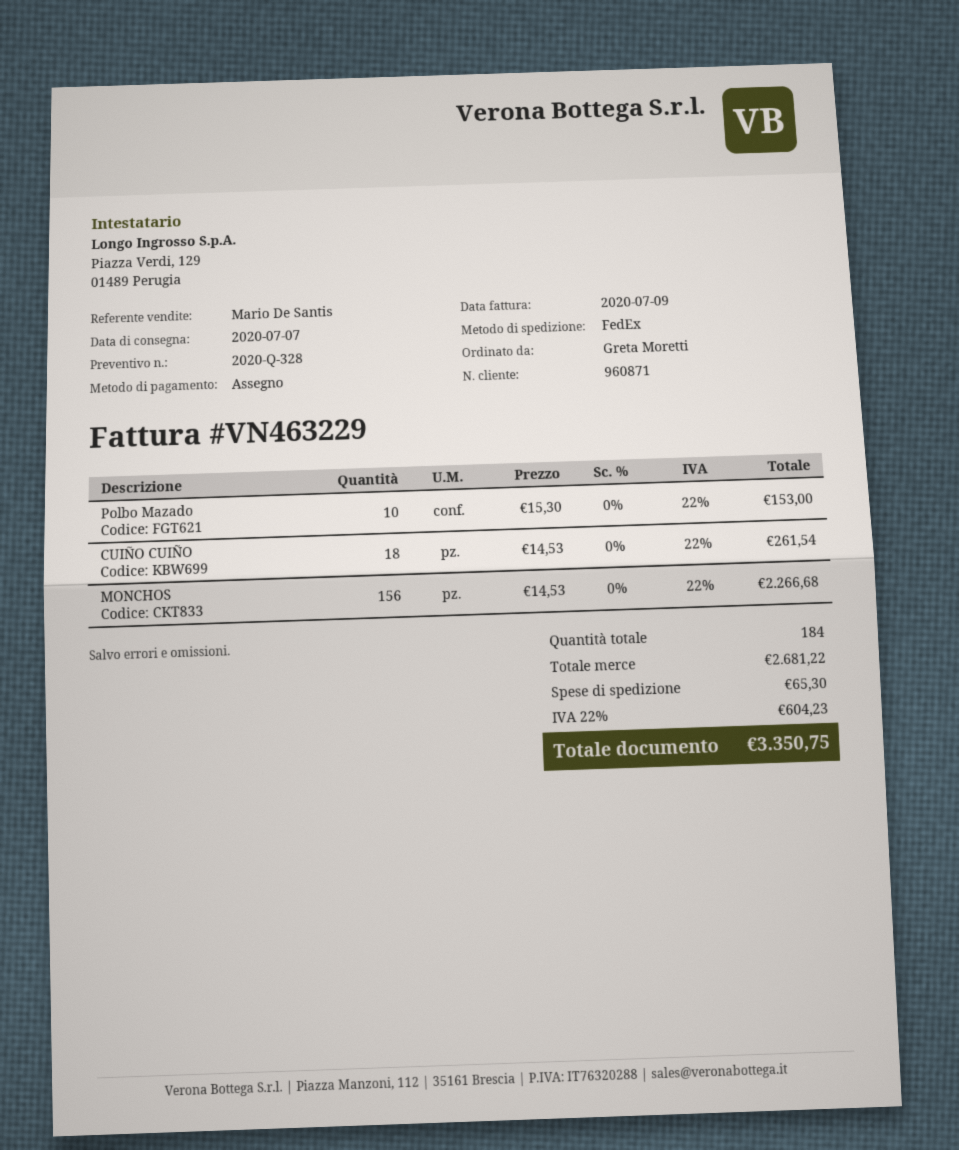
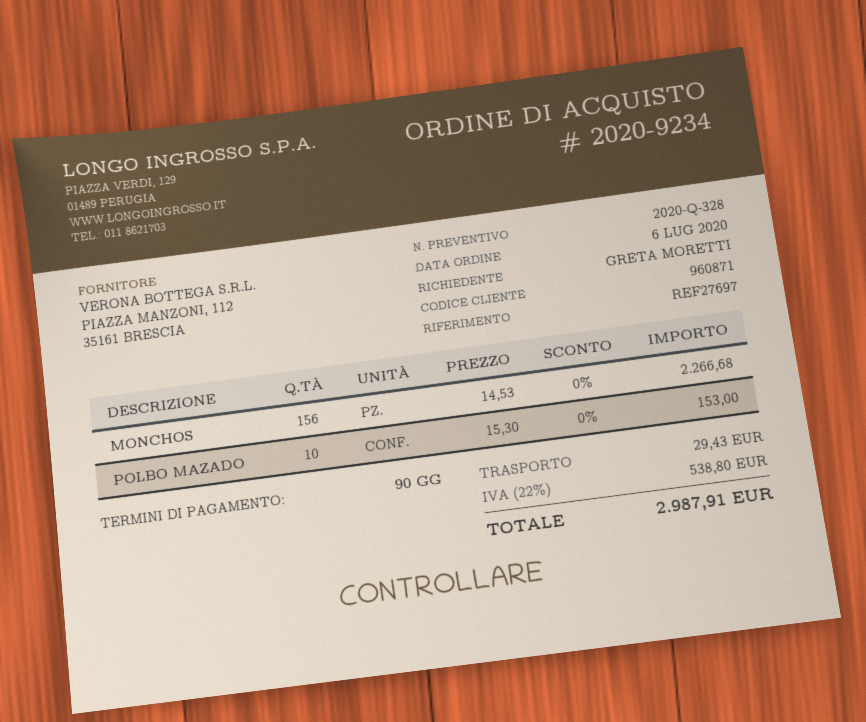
CUIÑO CUIÑO: 18 x 14.53 = 261.54 -> none
shipping: 65.30 -> 29.43
tax: 22% = 604.23 -> 22% = 538.80
total: 3350.75 -> 2987.91

